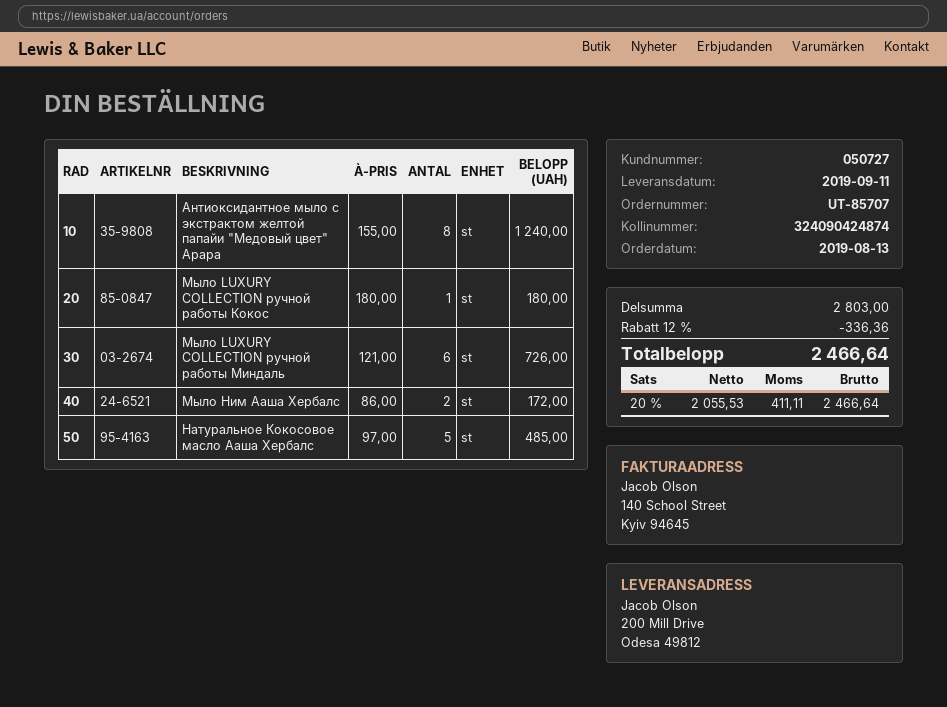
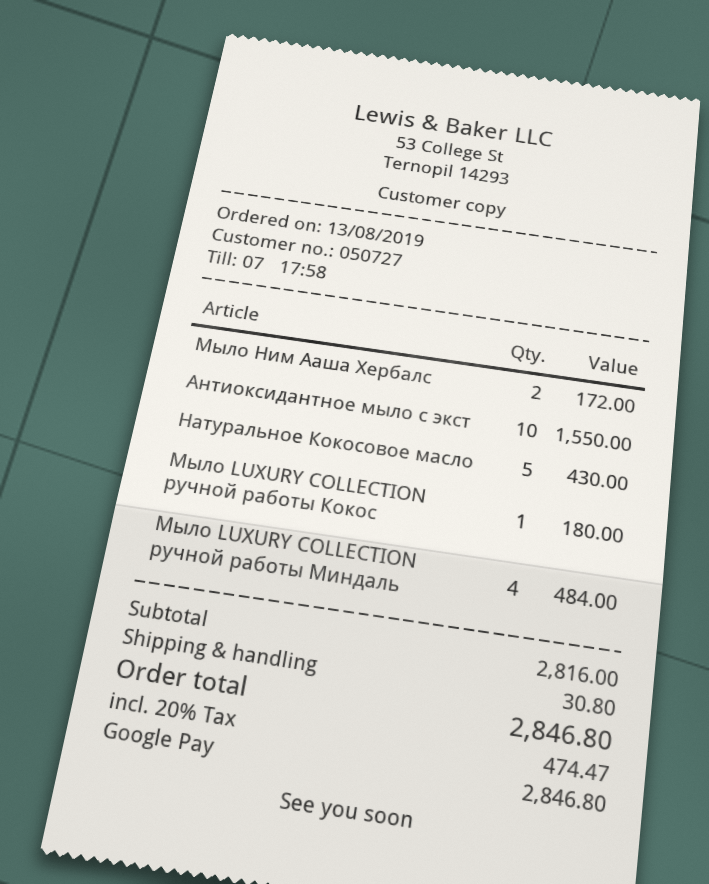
Антиоксидантное мыло с экстрактом желтой папайи "Медовый цвет" Apapa: 8 for 1240.00 -> 10 for 1550.00
Мыло LUXURY COLLECTION ручной работы Миндаль: 6 for 726.00 -> 4 for 484.00
Натуральное Кокосовое масло Ааша Хербалс: 5 for 485.00 -> 5 for 430.00
subtotal: 2803.00 -> 2816.00
discount: 12% = 336.36 -> none
shipping: none -> 30.80
tax: 20% = 411.11 -> 20% = 474.47
total: 2466.64 -> 2846.80

